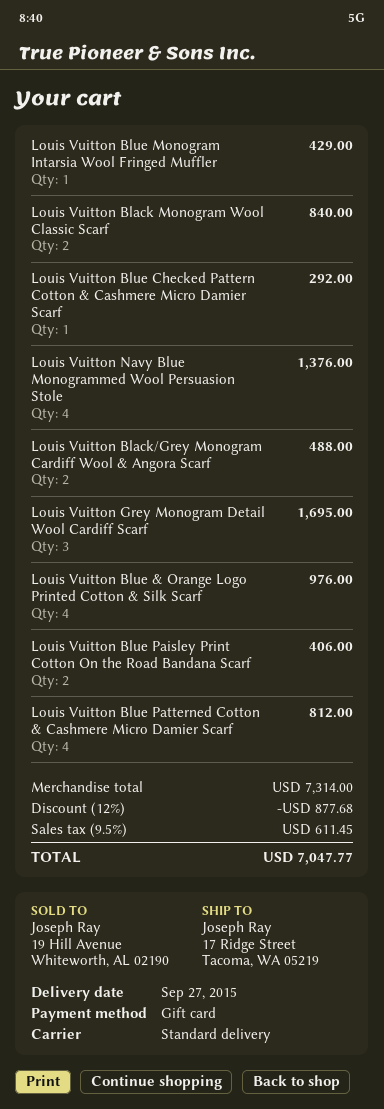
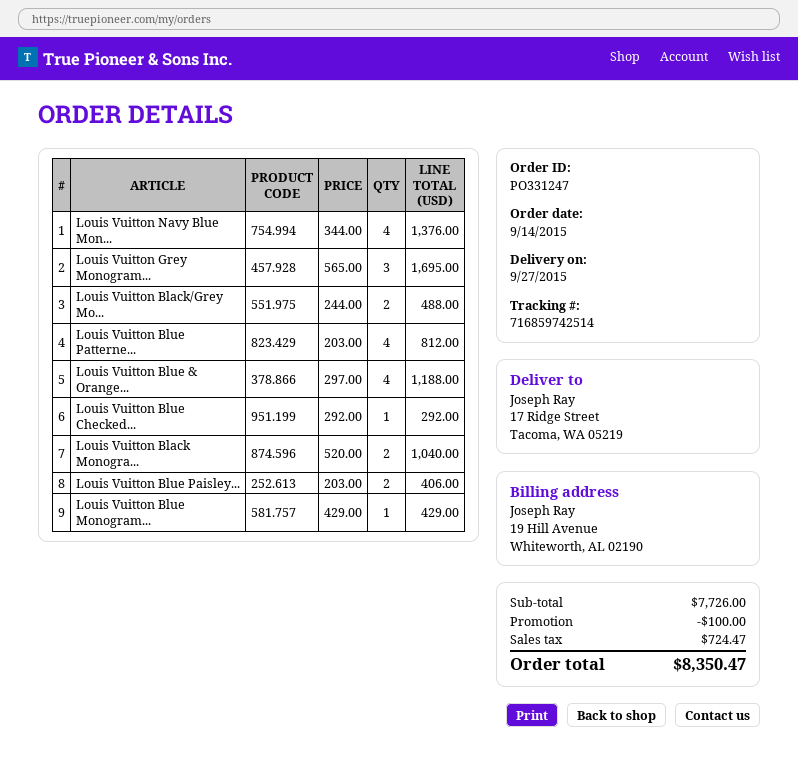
Louis Vuitton Black Monogram Wool Classic Scarf: 2 for 840.00 -> 2 for 1040.00
Louis Vuitton Blue & Orange Logo Printed Cotton & Silk Scarf: 4 for 976.00 -> 4 for 1188.00
subtotal: 7314.00 -> 7726.00
discount: 877.68 -> 100.00
tax: 611.45 -> 724.47
total: 7047.77 -> 8350.47

